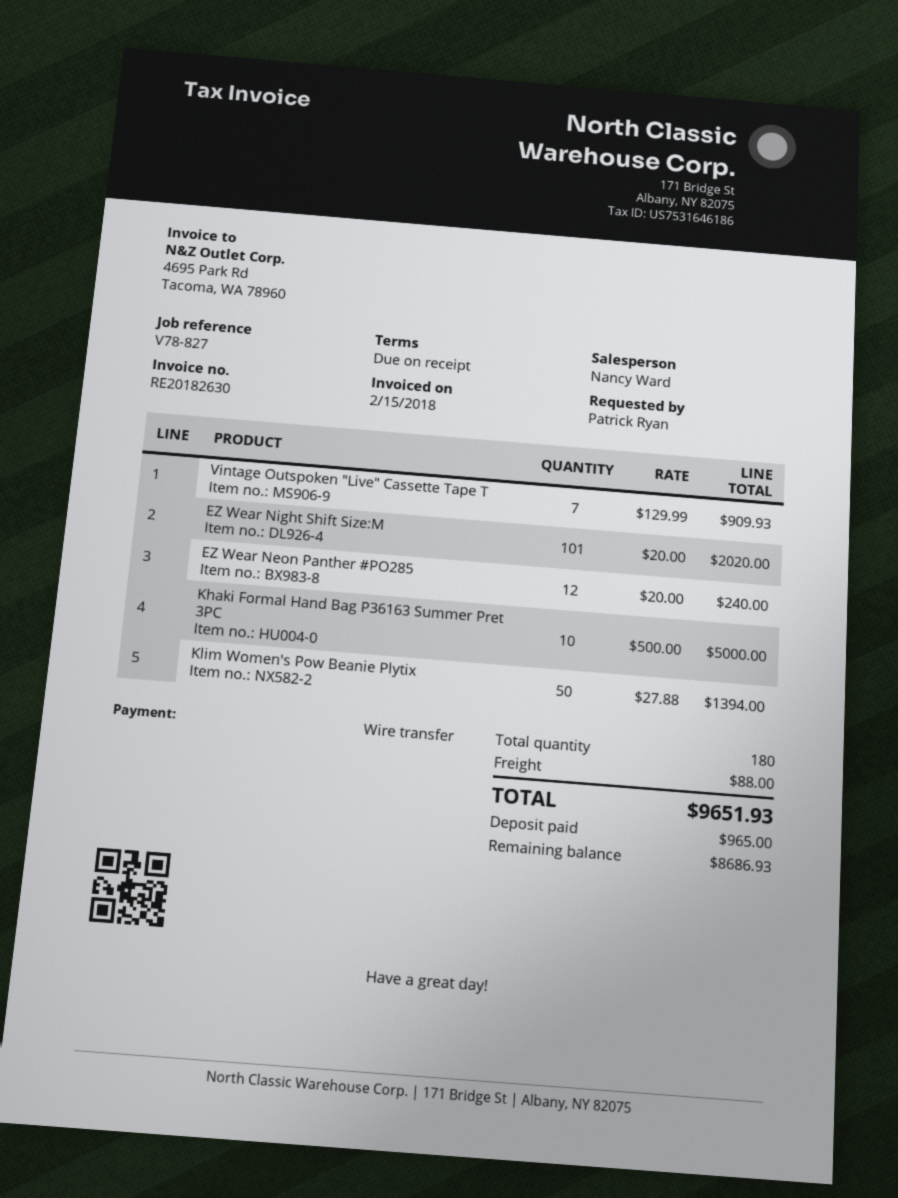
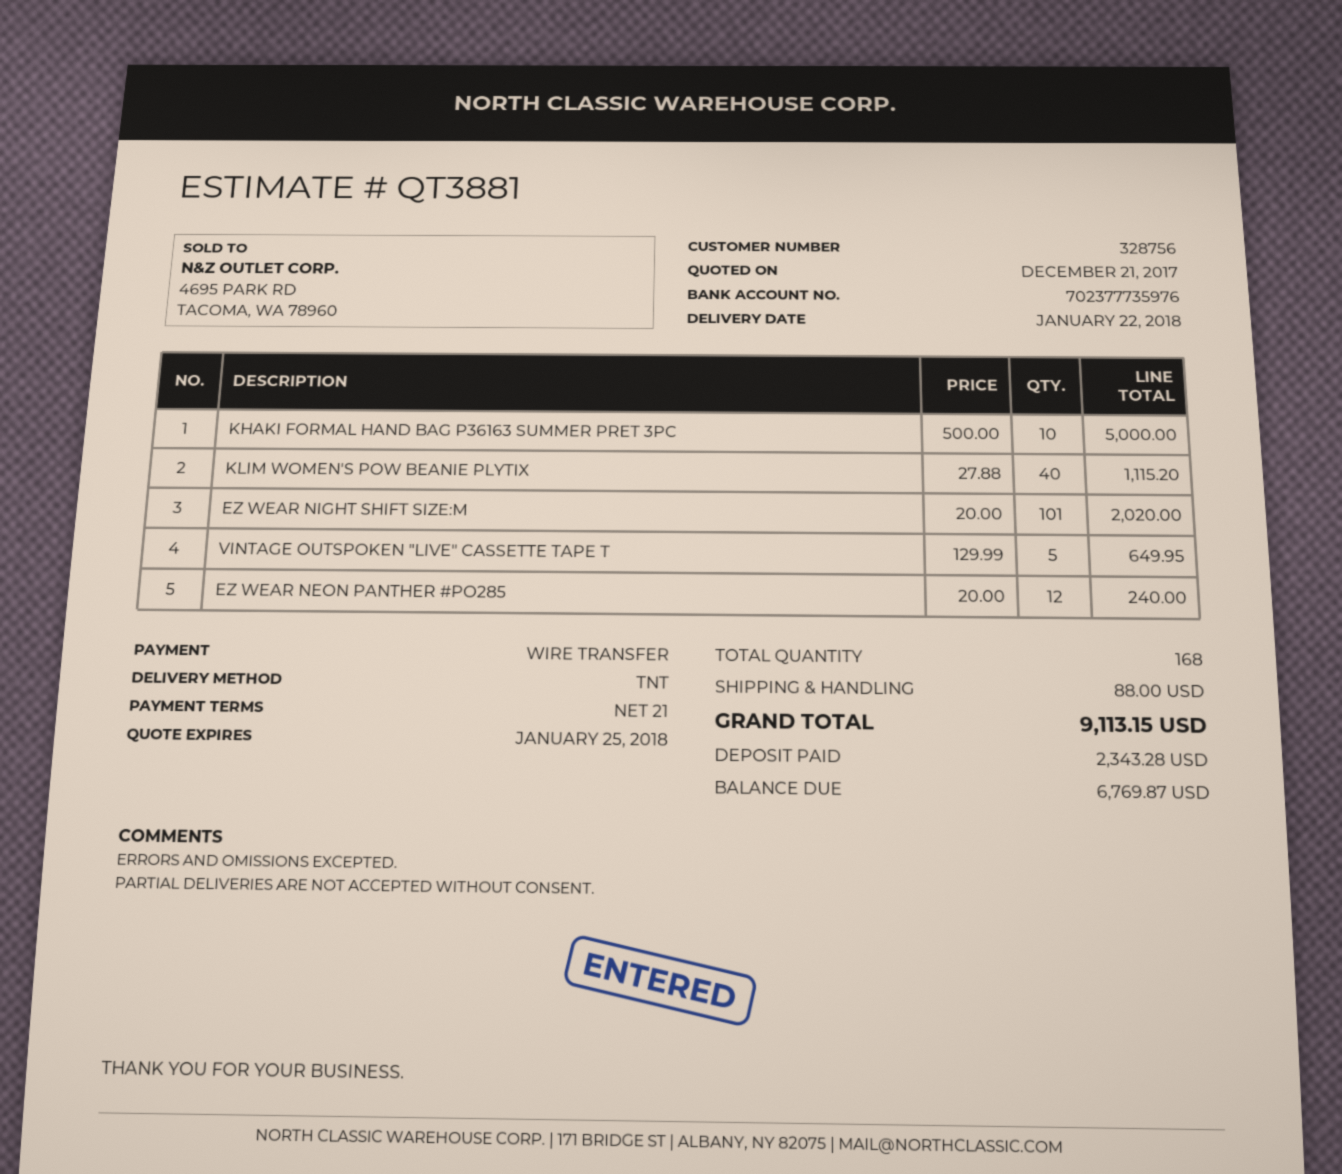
payment terms: on receipt -> 21 days
Vintage Outspoken "Live" Cassette Tape T: 7 x 129.99 = 909.93 -> 5 x 129.99 = 649.95
Klim Women's Pow Beanie Plytix: 50 x 27.88 = 1394.00 -> 40 x 27.88 = 1115.20
total quantity: 180 -> 168
total: 9651.93 -> 9113.15
deposit: 965.00 -> 2343.28
balance: 8686.93 -> 6769.87

